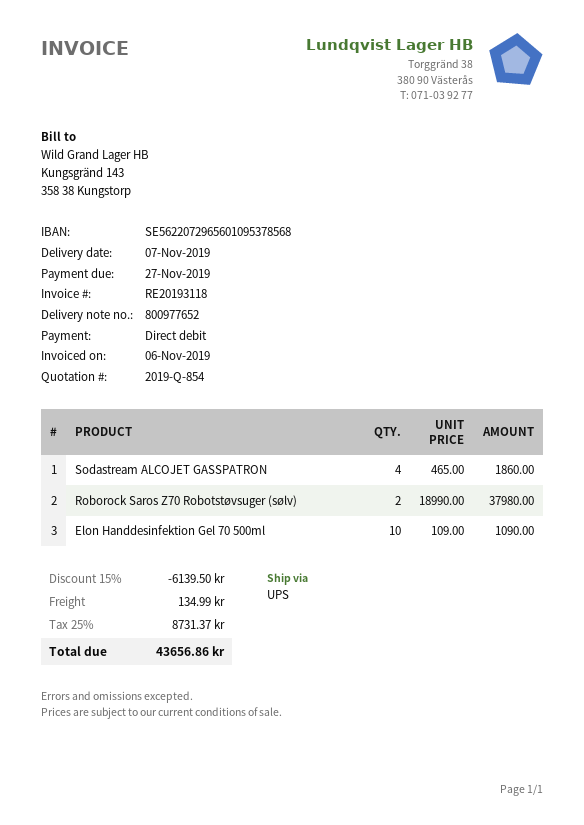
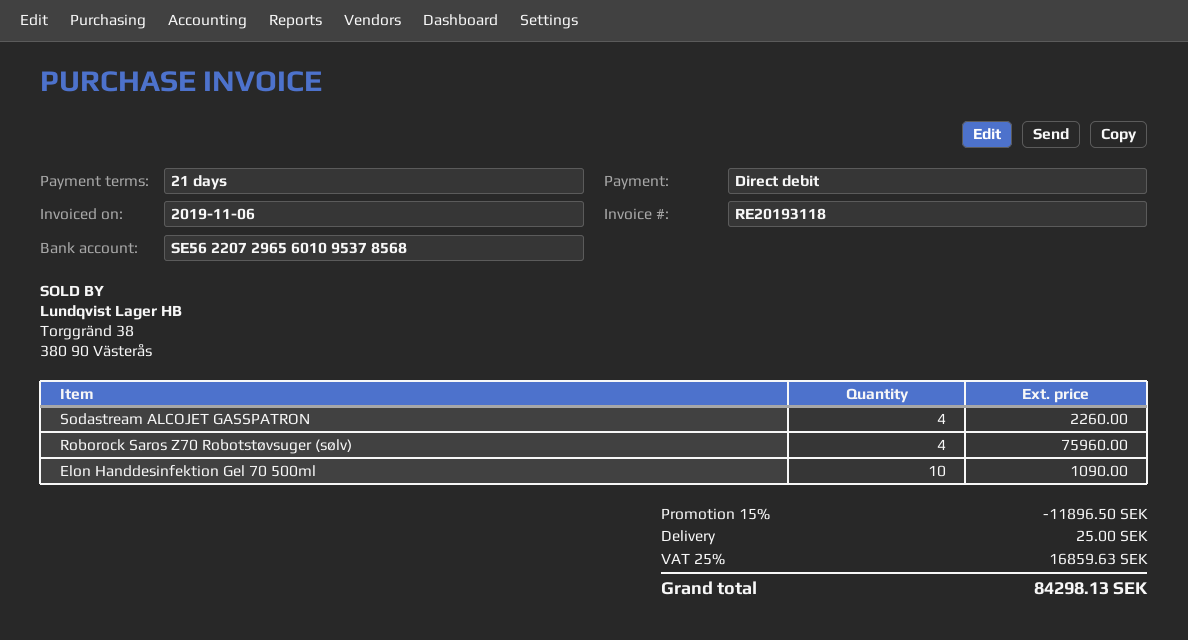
Sodastream ALCOJET GASSPATRON: 4 for 1860.00 -> 4 for 2260.00
Roborock Saros Z70 Robotstøvsuger (sølv): 2 for 37980.00 -> 4 for 75960.00
discount: 15% = 6139.50 -> 15% = 11896.50
shipping: 134.99 -> 25.00
tax: 25% = 8731.37 -> 25% = 16859.63
total: 43656.86 -> 84298.13

